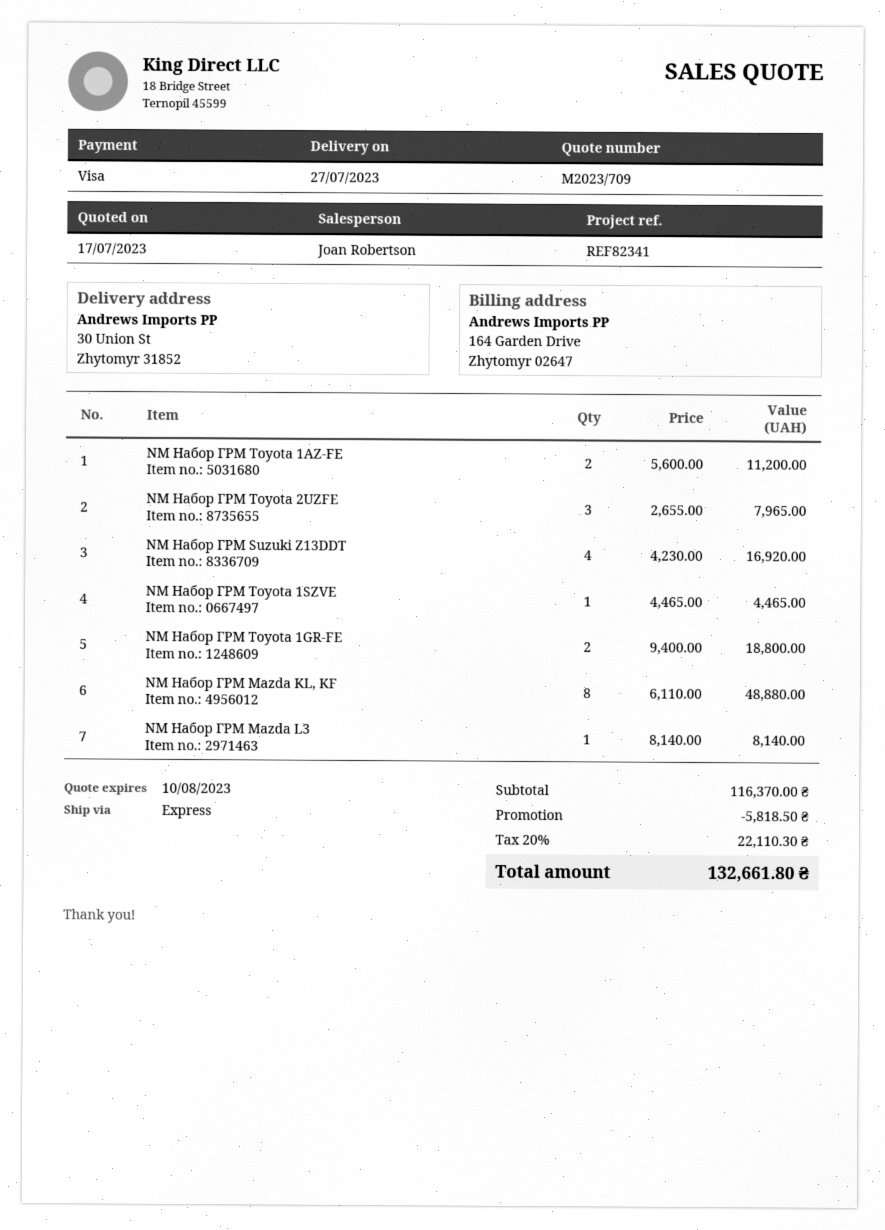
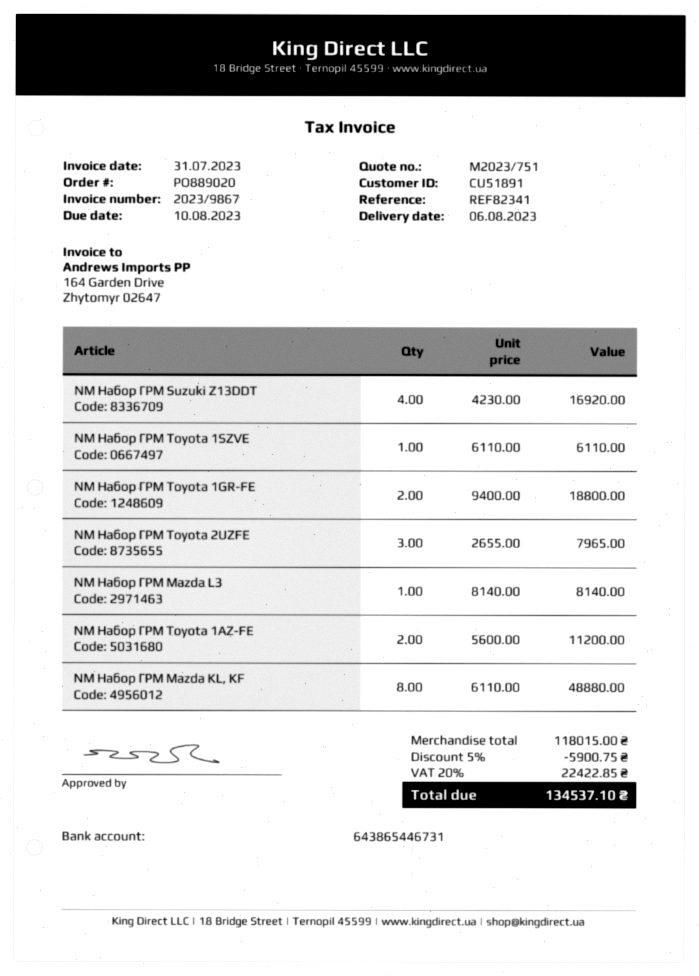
quote number: M2023/709 -> M2023/751
delivery date: 2023-07-27 -> 2023-08-06
NM Набор ГРМ Toyota 1SZVE: 1 x 4465.00 = 4465.00 -> 1 x 6110.00 = 6110.00
subtotal: 116370.00 -> 118015.00
discount: 5818.50 -> 5900.75
tax: 20% = 22110.30 -> 20% = 22422.85
total: 132661.80 -> 134537.10

